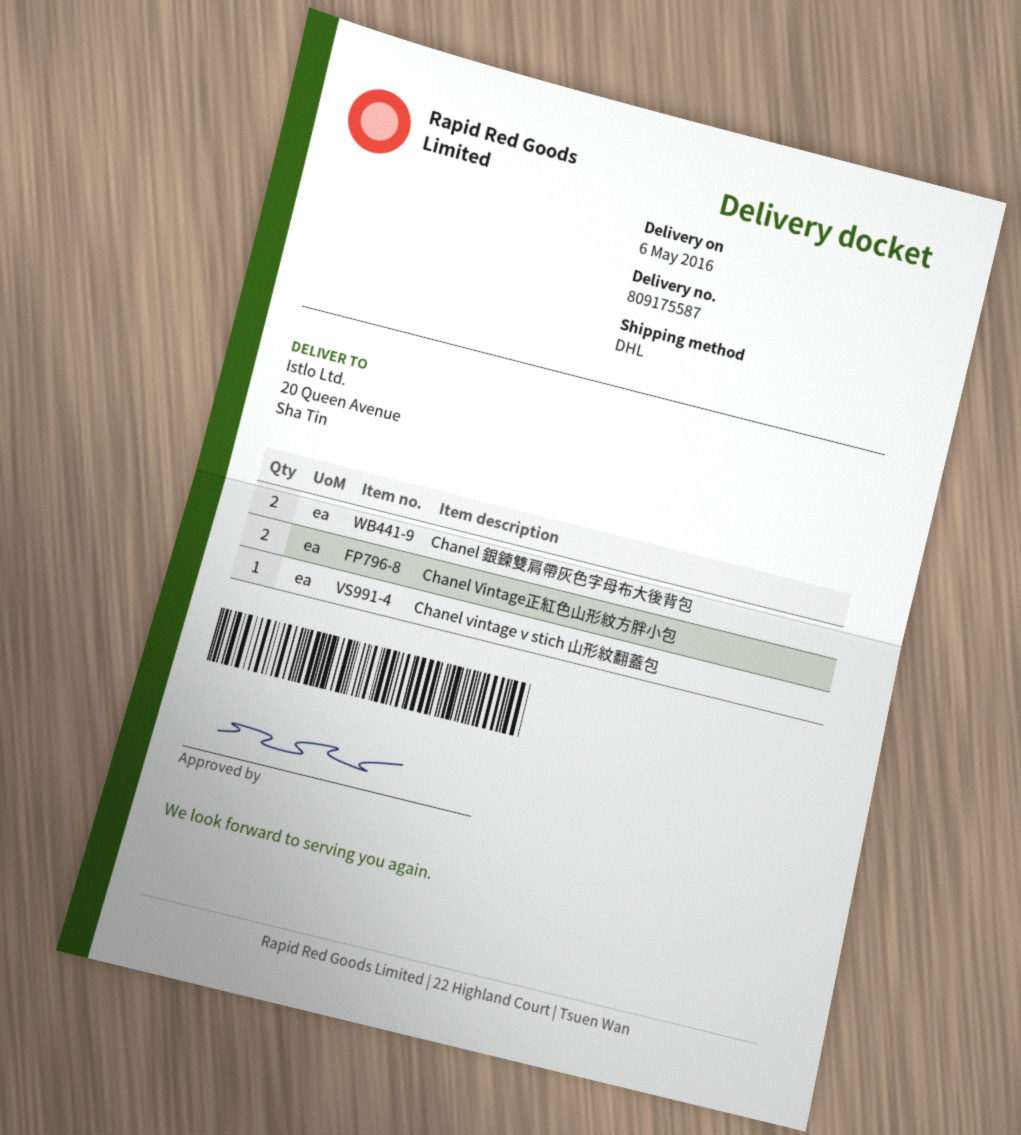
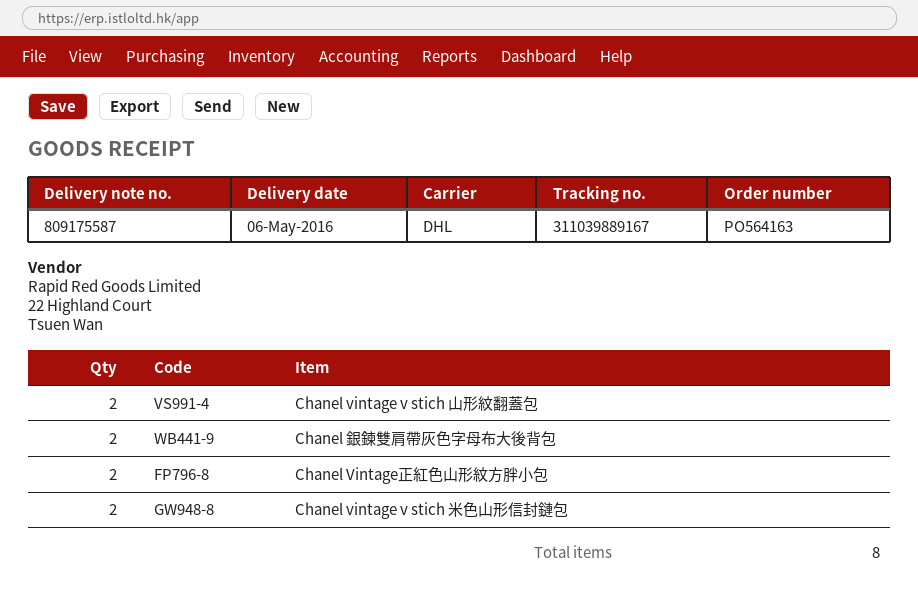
Chanel vintage v stich 山形紋翻蓋包: 1 -> 2
Chanel vintage v stich 米色山形信封鏈包: none -> 2

